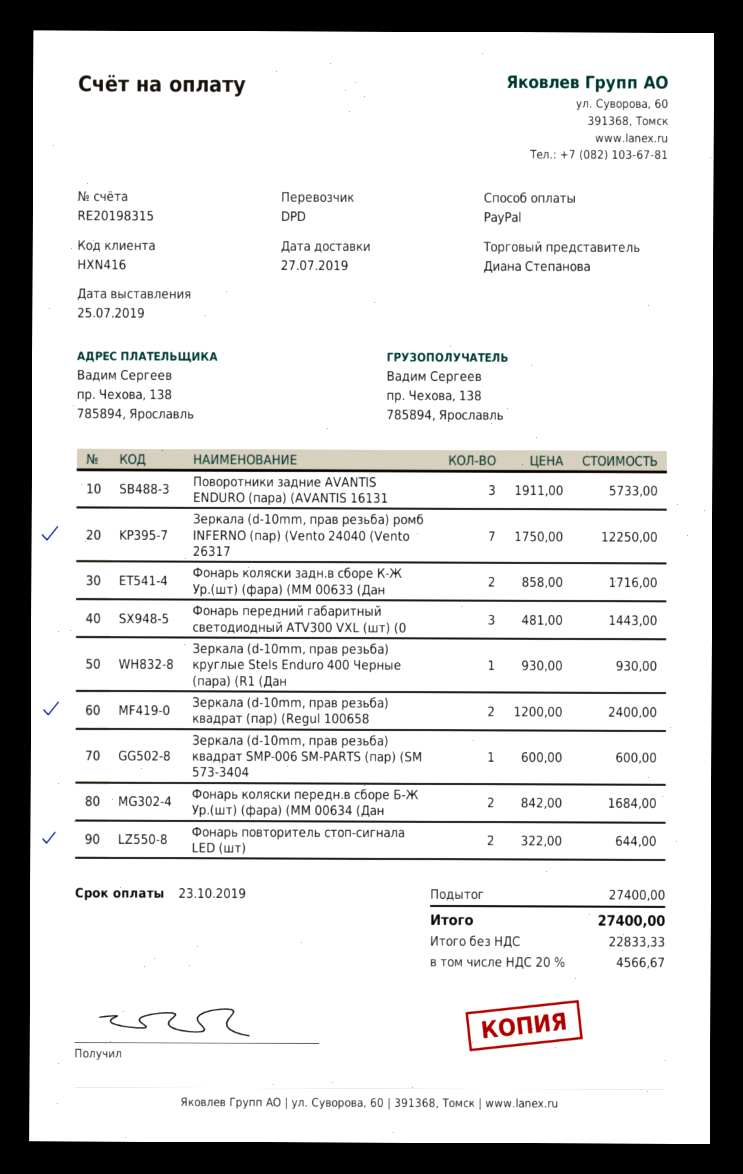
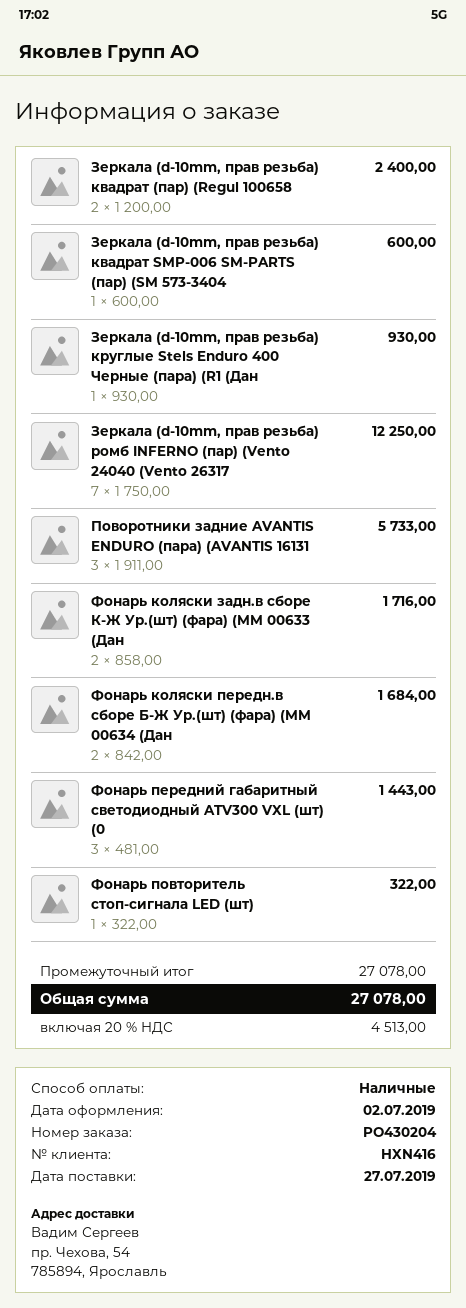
payment method: PayPal -> cash
ship to: пр. Чехова, 138, 785894, Ярославль -> пр. Чехова, 54, 785894, Ярославль
Фонарь повторитель стоп-сигнала LED (шт): 2 x 322.00 = 644.00 -> 1 x 322.00 = 322.00
subtotal: 27400.00 -> 27078.00
tax: 20% = 4566.67 -> 20% = 4513.00
total: 27400.00 -> 27078.00

